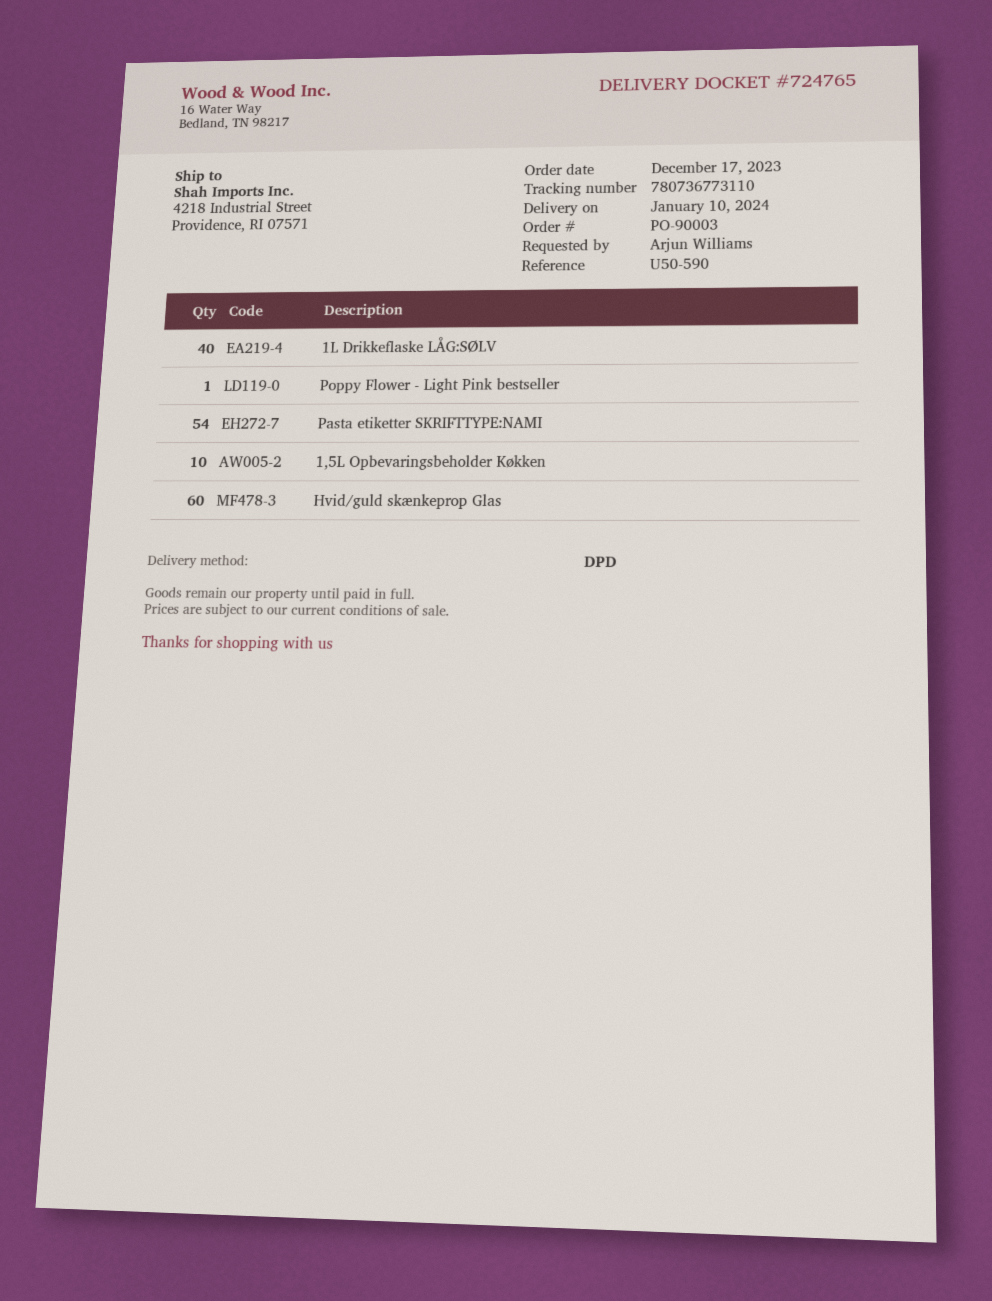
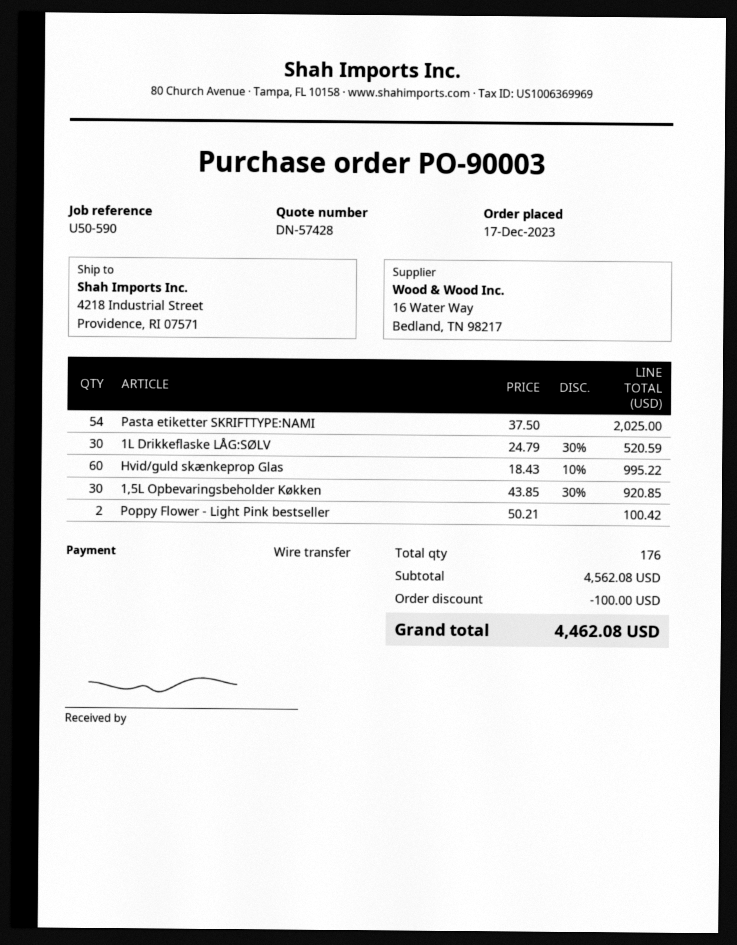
1L Drikkeflaske LÅG:SØLV: 40 -> 30
Poppy Flower - Light Pink bestseller: 1 -> 2
1,5L Opbevaringsbeholder Køkken: 10 -> 30

